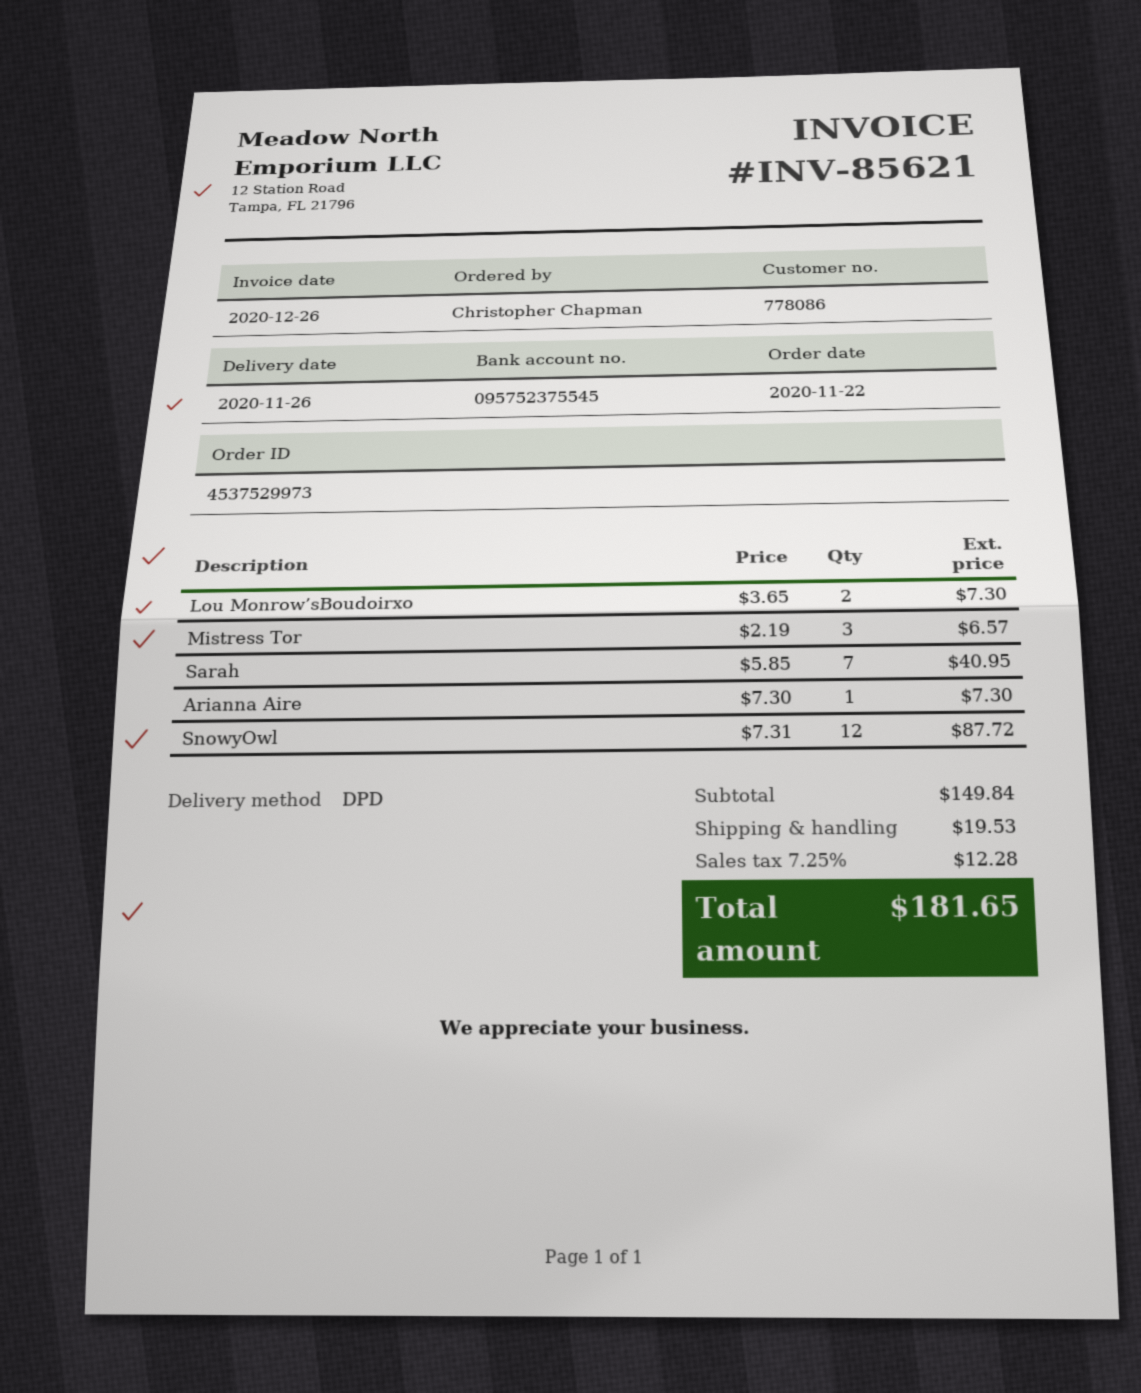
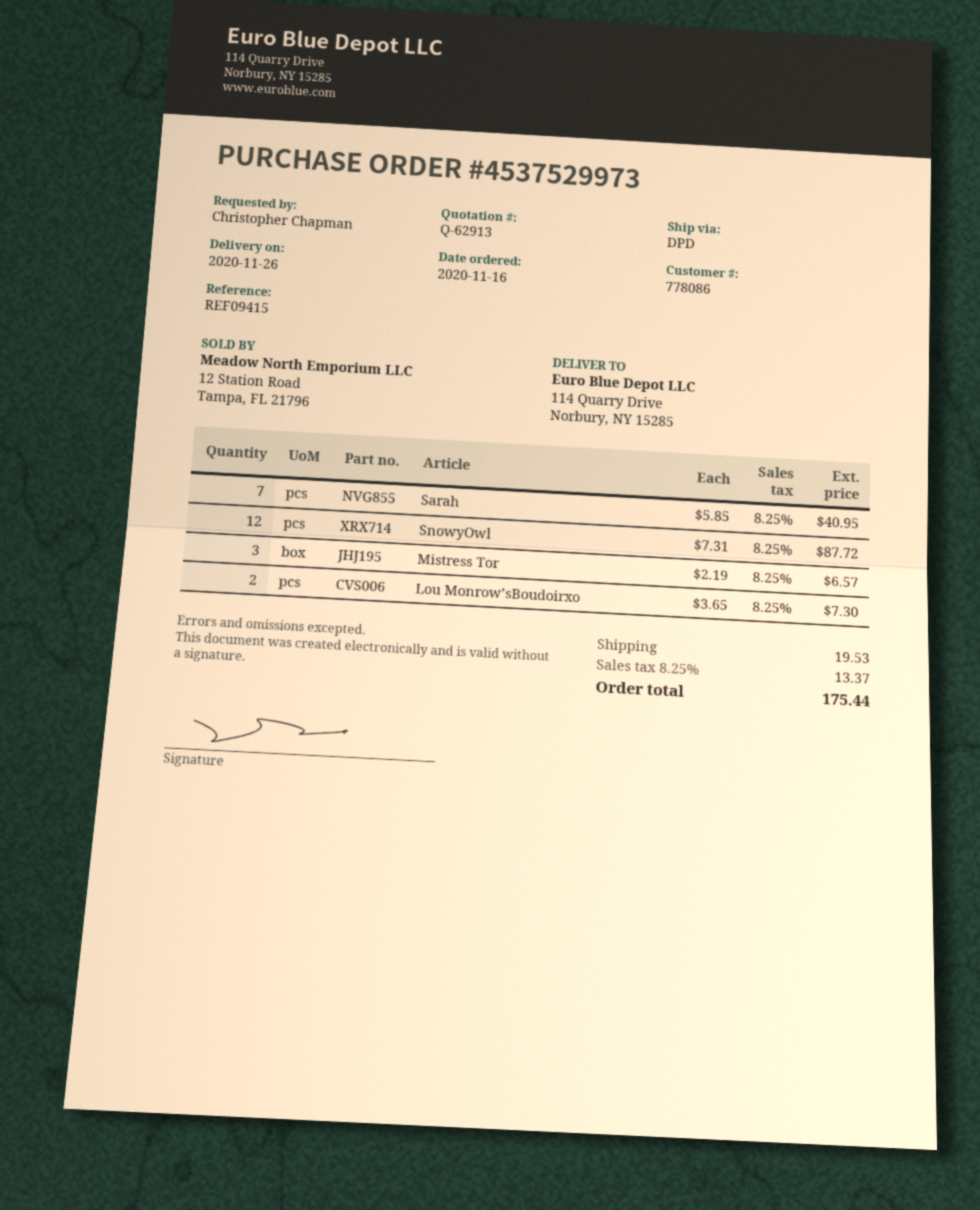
order date: 2020-11-22 -> 2020-11-16
Arianna Aire: 1 x 7.30 = 7.30 -> none
tax: 7.25% = 12.28 -> 8.25% = 13.37
total: 181.65 -> 175.44

